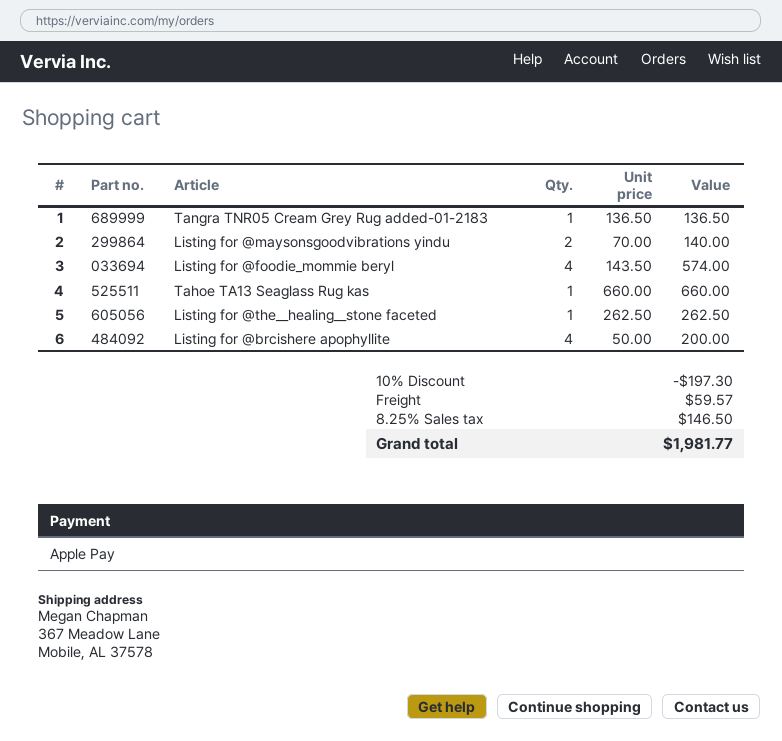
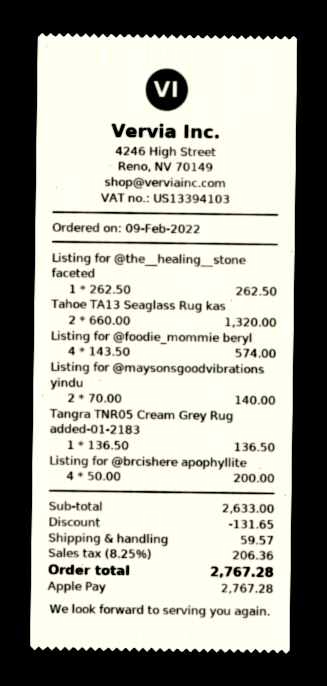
Tahoe TA13 Seaglass Rug kas: 1 x 660.00 = 660.00 -> 2 x 660.00 = 1320.00
discount: 197.30 -> 131.65
tax: 8.25% = 146.50 -> 8.25% = 206.36
total: 1981.77 -> 2767.28

